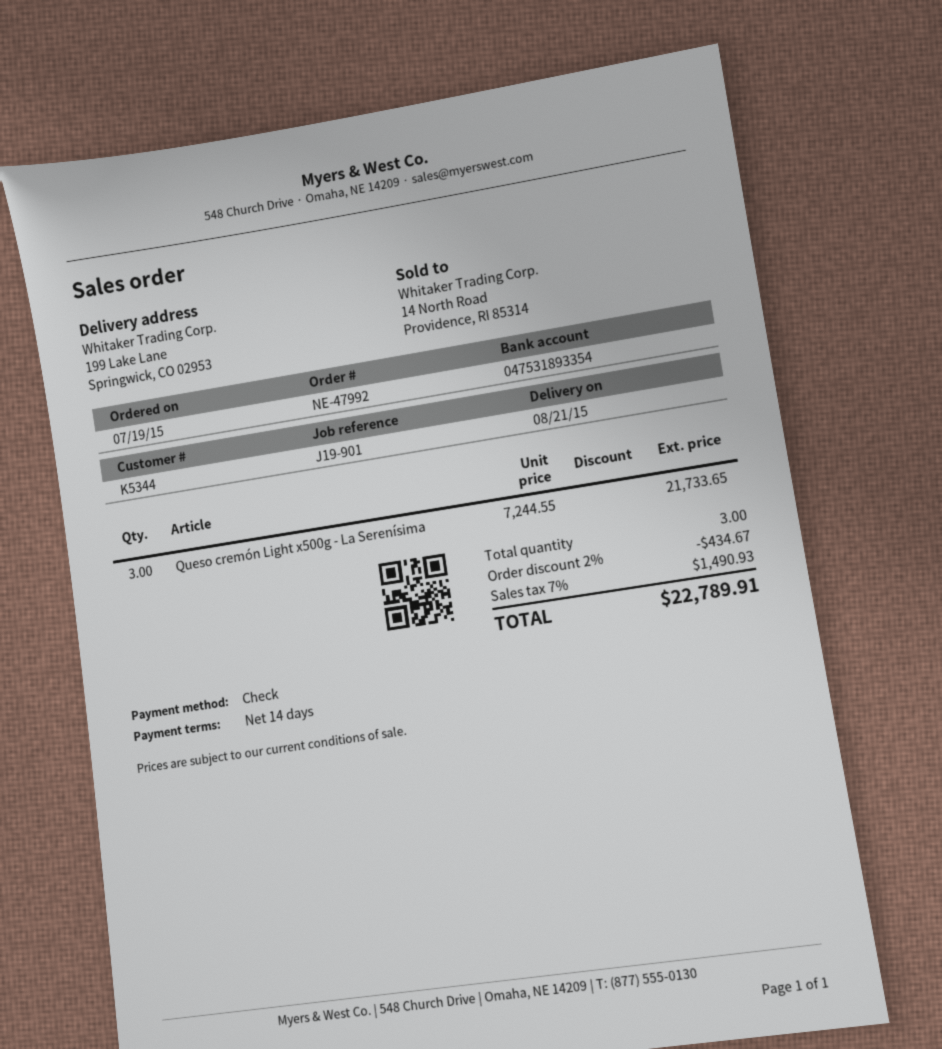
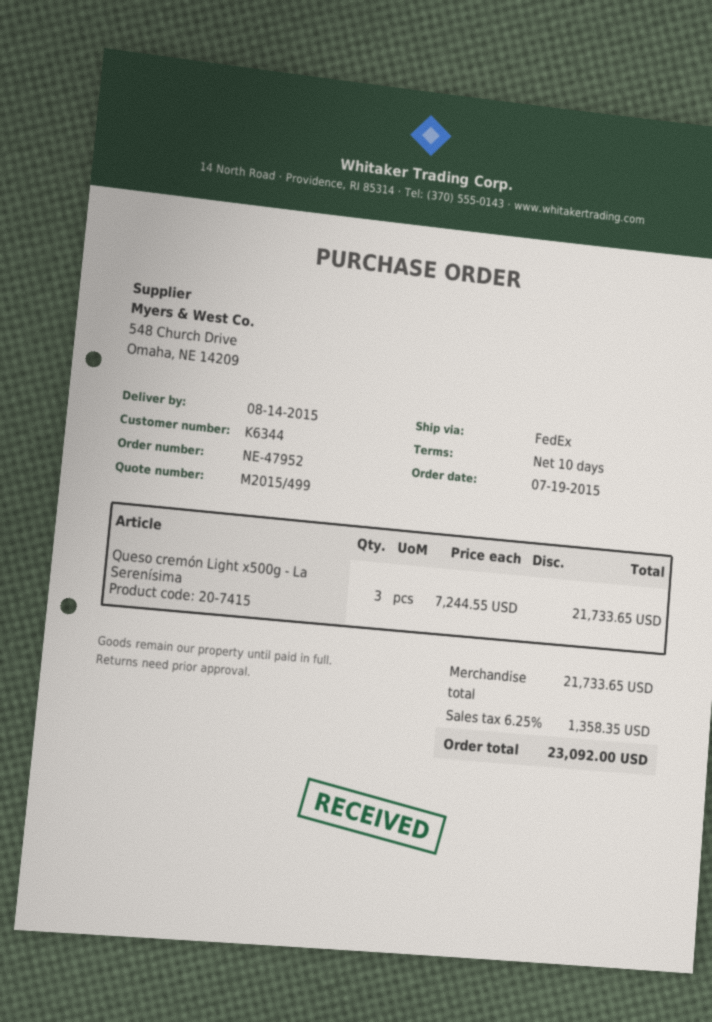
order number: NE-47992 -> NE-47952
delivery date: 2015-08-21 -> 2015-08-14
payment terms: 14 days -> 10 days
customer number: K5344 -> K6344
discount: 2% = 434.67 -> none
tax: 7% = 1490.93 -> 6.25% = 1358.35
total: 22789.91 -> 23092.00

